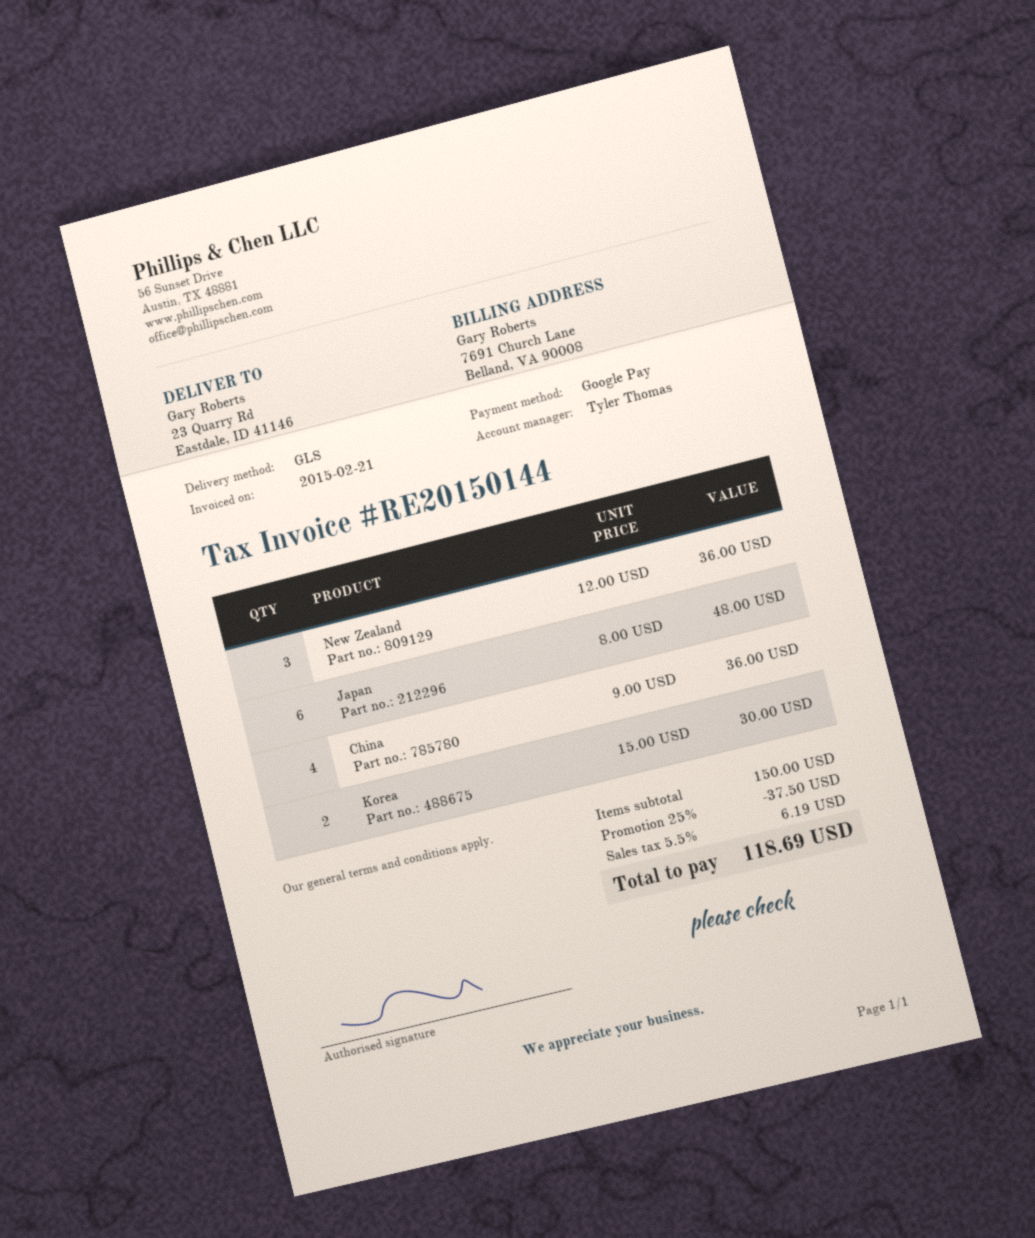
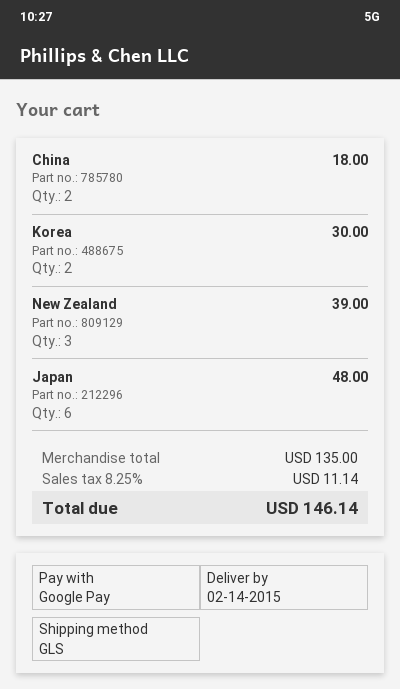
New Zealand: 3 for 36.00 -> 3 for 39.00
China: 4 for 36.00 -> 2 for 18.00
subtotal: 150.00 -> 135.00
discount: 25% = 37.50 -> none
tax: 5.5% = 6.19 -> 8.25% = 11.14
total: 118.69 -> 146.14

